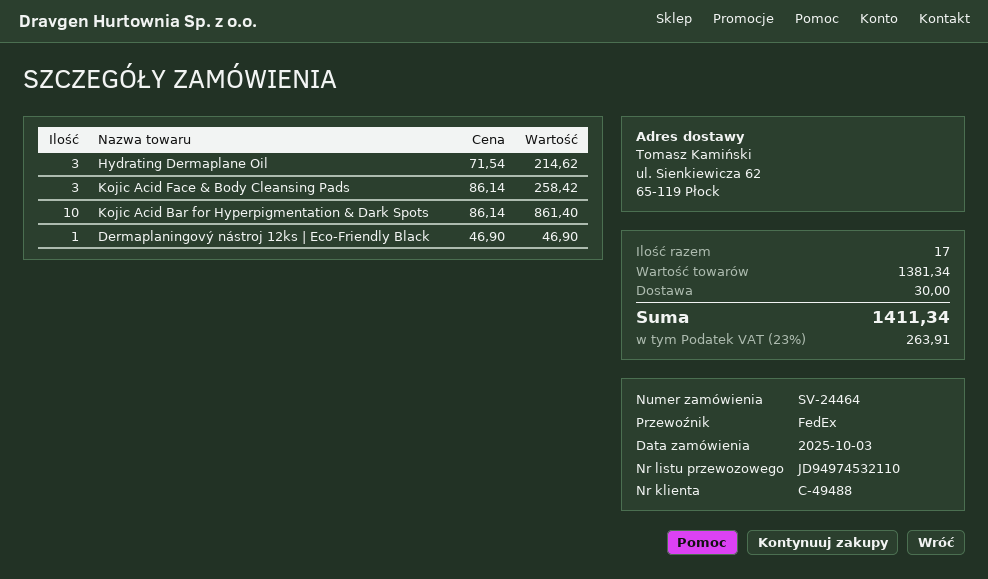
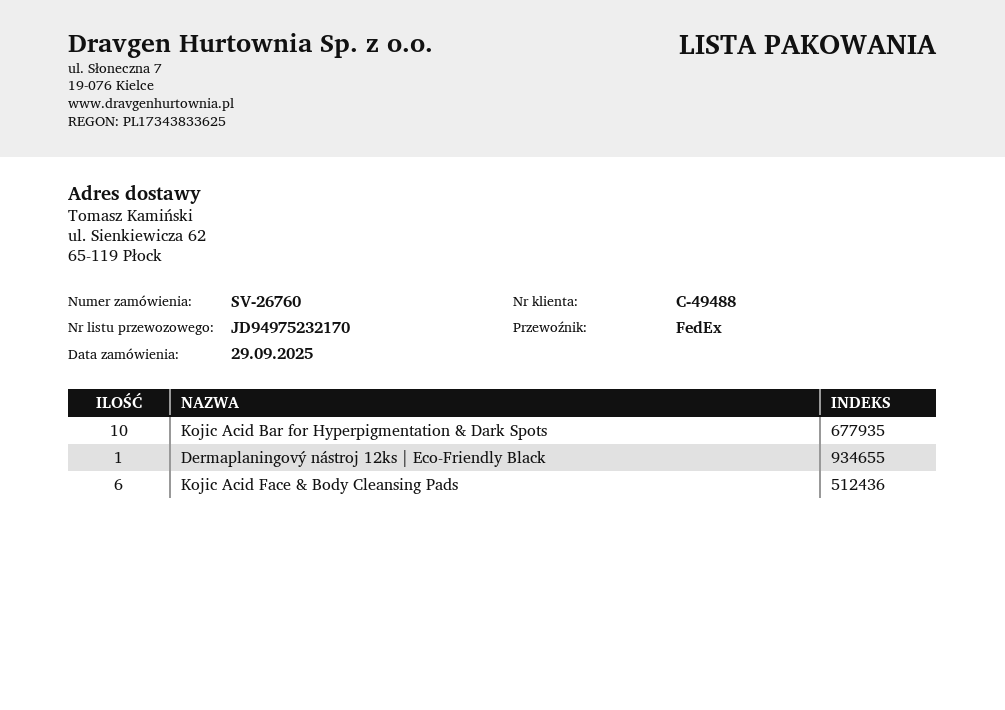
order number: SV-24464 -> SV-26760
order date: 2025-10-03 -> 2025-09-29
tracking number: JD94974532110 -> JD94975232170
Hydrating Dermaplane Oil: 3 -> none
Kojic Acid Face & Body Cleansing Pads: 3 -> 6

